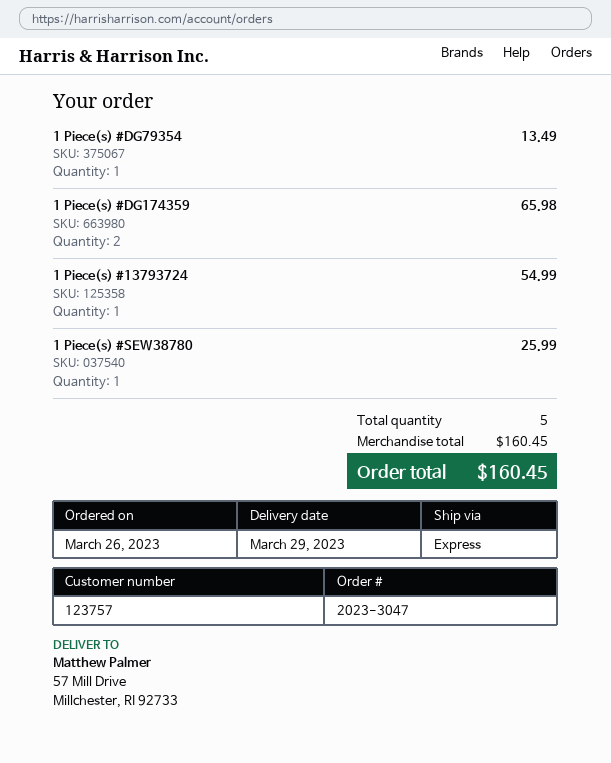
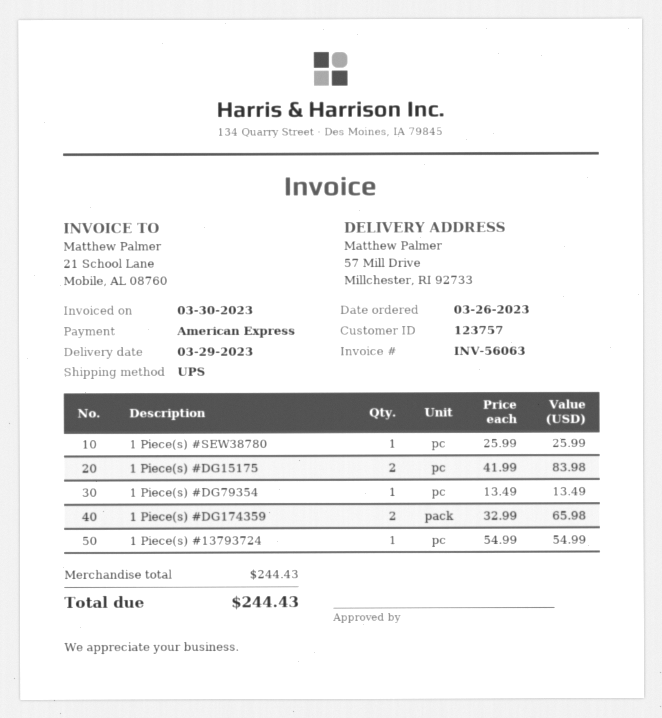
shipping method: express -> UPS
1 Piece(s) #DG15175: none -> 2 for 83.98
subtotal: 160.45 -> 244.43
total: 160.45 -> 244.43

